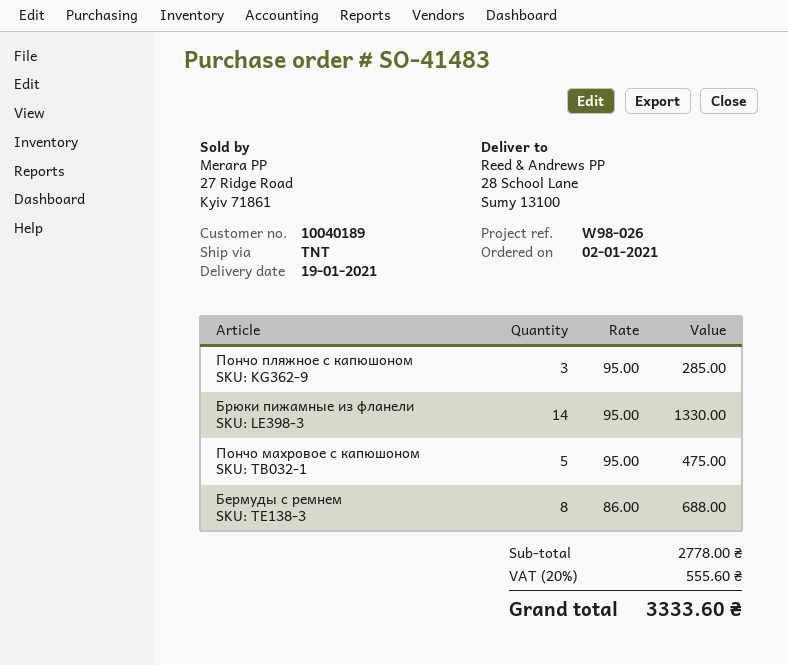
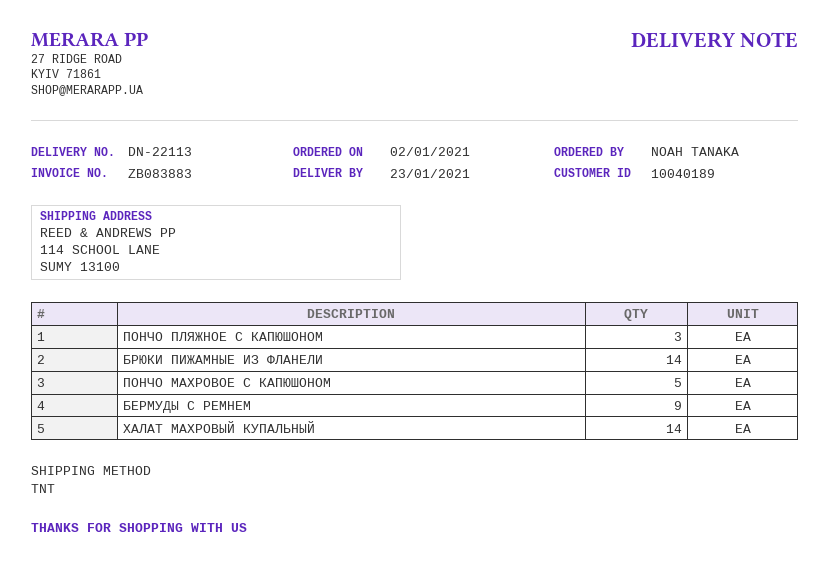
delivery date: 2021-01-19 -> 2021-01-23
ship to: 28 School Lane, Sumy 13100 -> 114 SCHOOL LANE, SUMY 13100
Бермуды с ремнем: 8 -> 9
ХАЛАТ МАХРОВЫЙ КУПАЛЬНЫЙ: none -> 14

